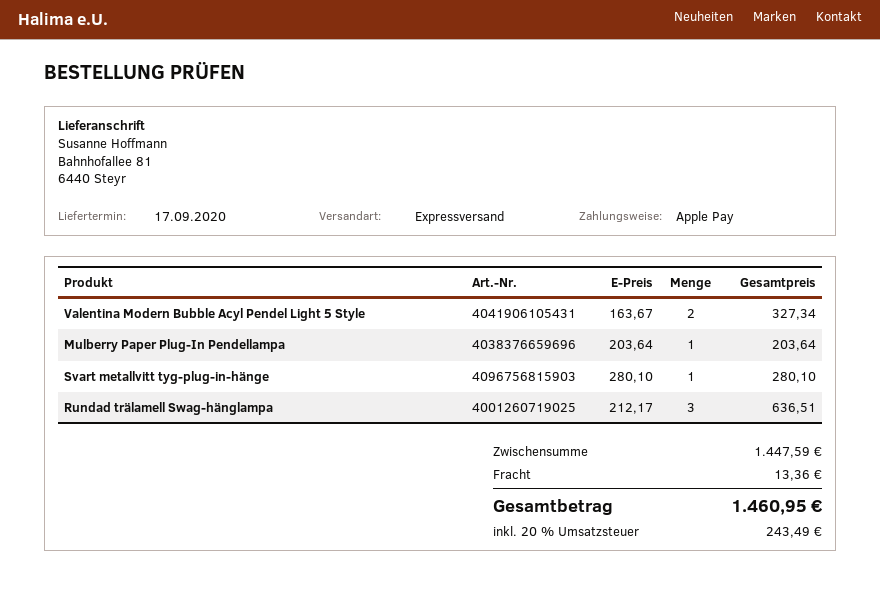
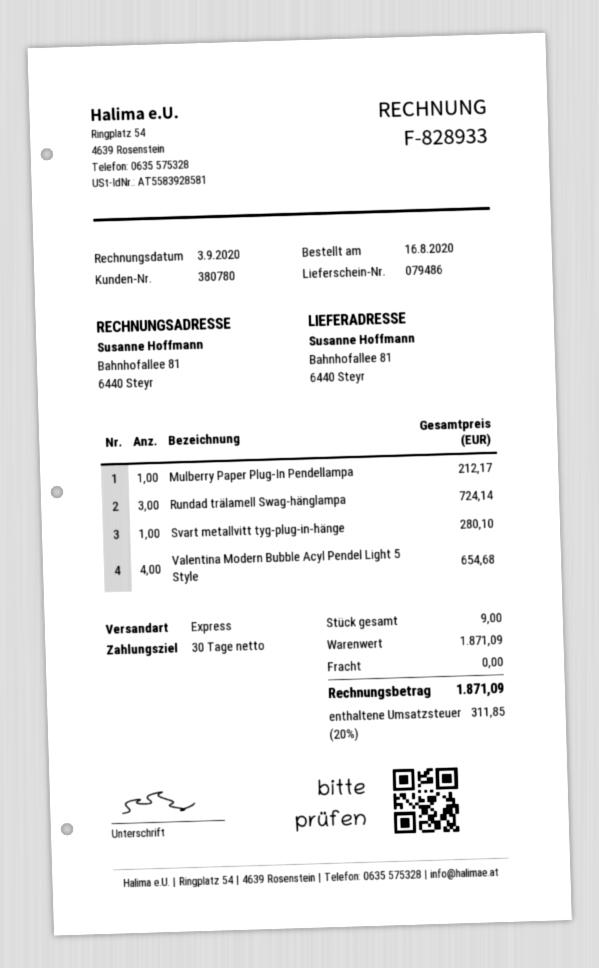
Valentina Modern Bubble Acyl Pendel Light 5 Style: 2 for 327.34 -> 4 for 654.68
Mulberry Paper Plug-In Pendellampa: 1 for 203.64 -> 1 for 212.17
Rundad trälamell Swag-hänglampa: 3 for 636.51 -> 3 for 724.14
subtotal: 1447.59 -> 1871.09
shipping: 13.36 -> 0.00
tax: 20% = 243.49 -> 20% = 311.85
total: 1460.95 -> 1871.09

